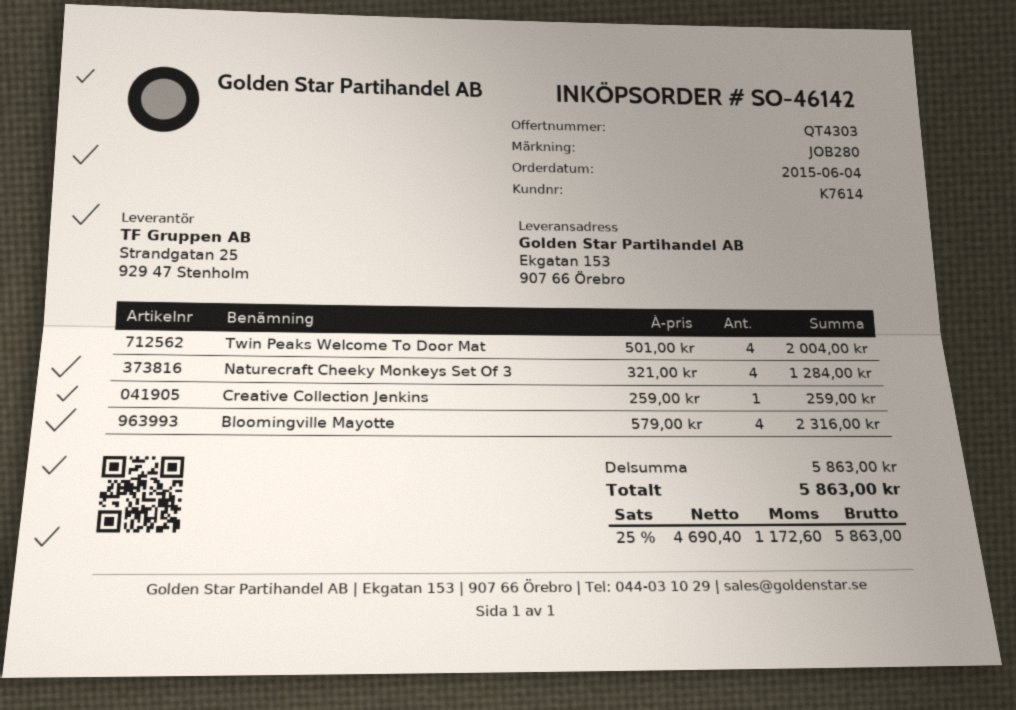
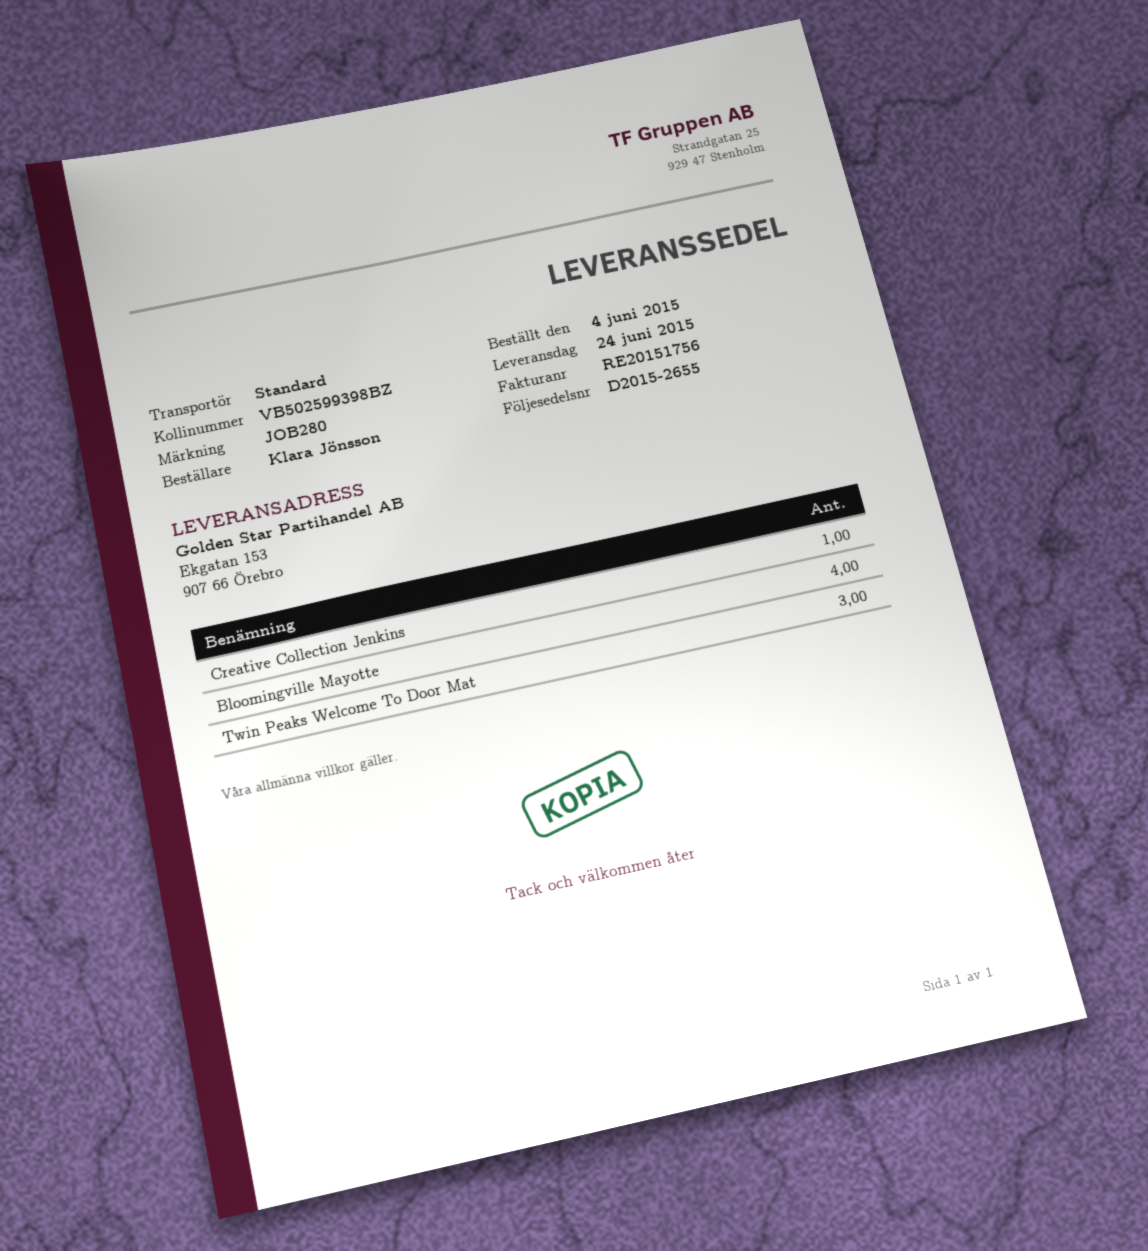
Twin Peaks Welcome To Door Mat: 4 -> 3
Naturecraft Cheeky Monkeys Set Of 3: 4 -> none

